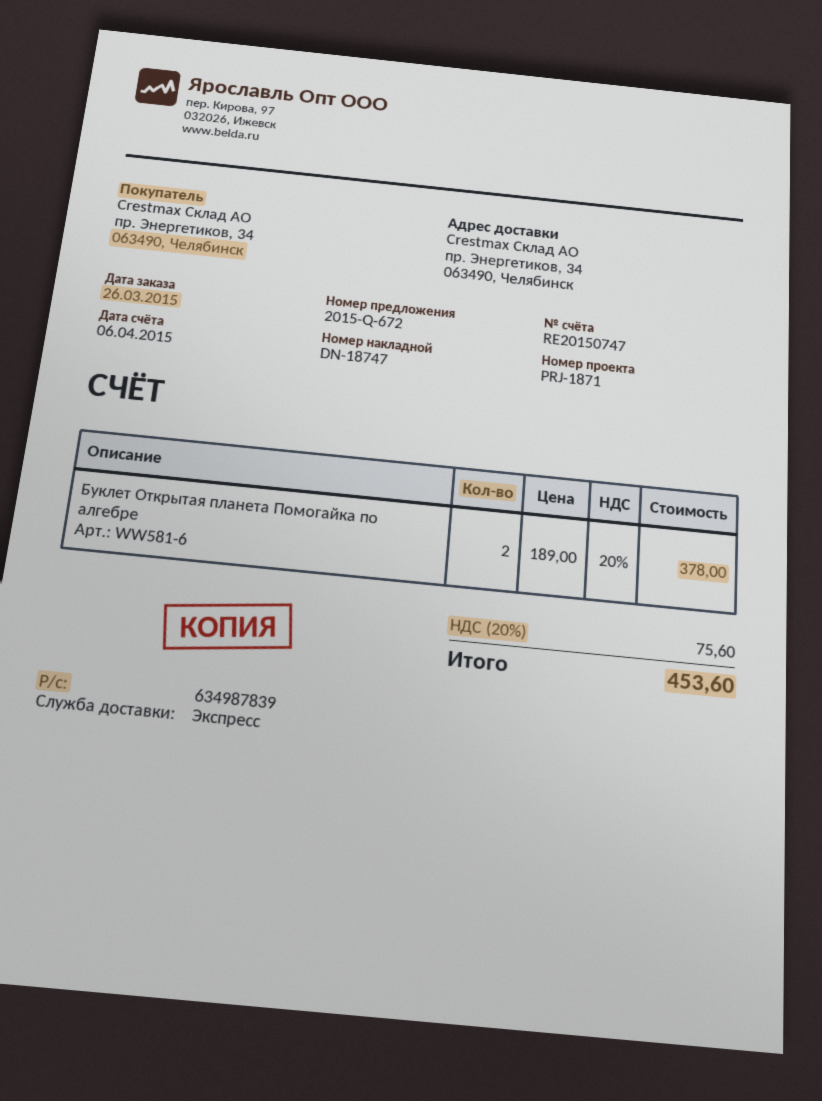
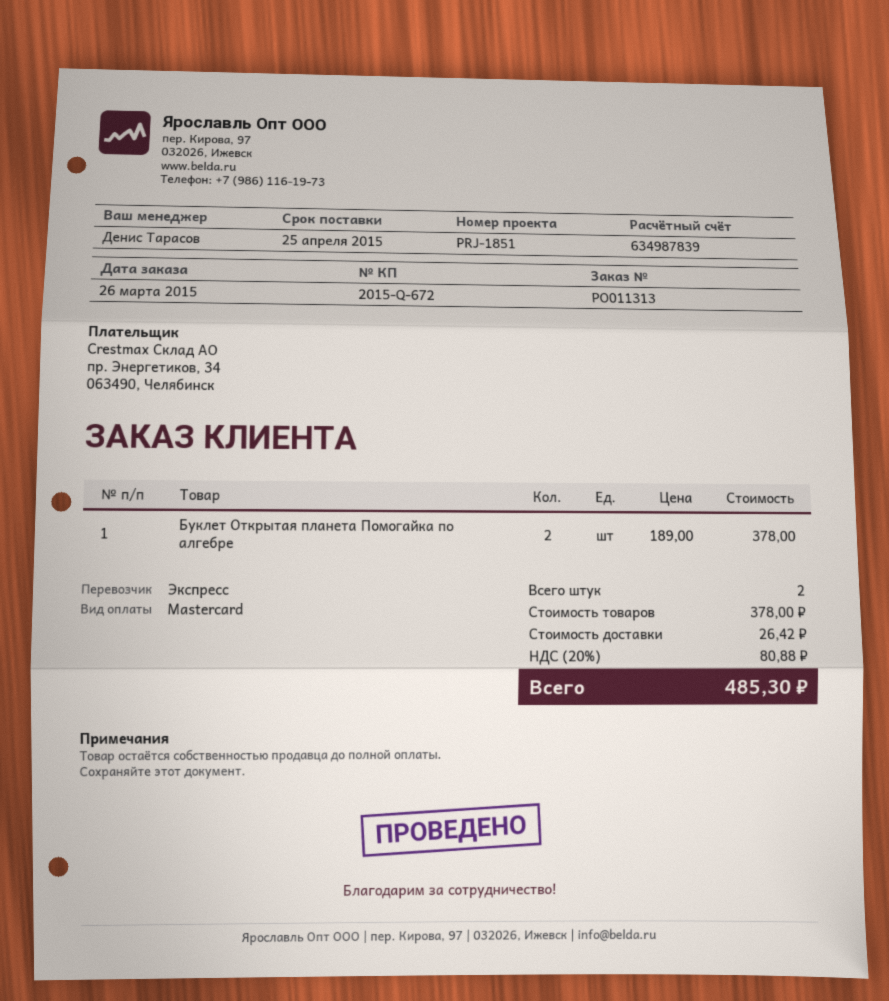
reference: PRJ-1871 -> PRJ-1851
shipping: none -> 26.42
tax: 20% = 75.60 -> 20% = 80.88
total: 453.60 -> 485.30

